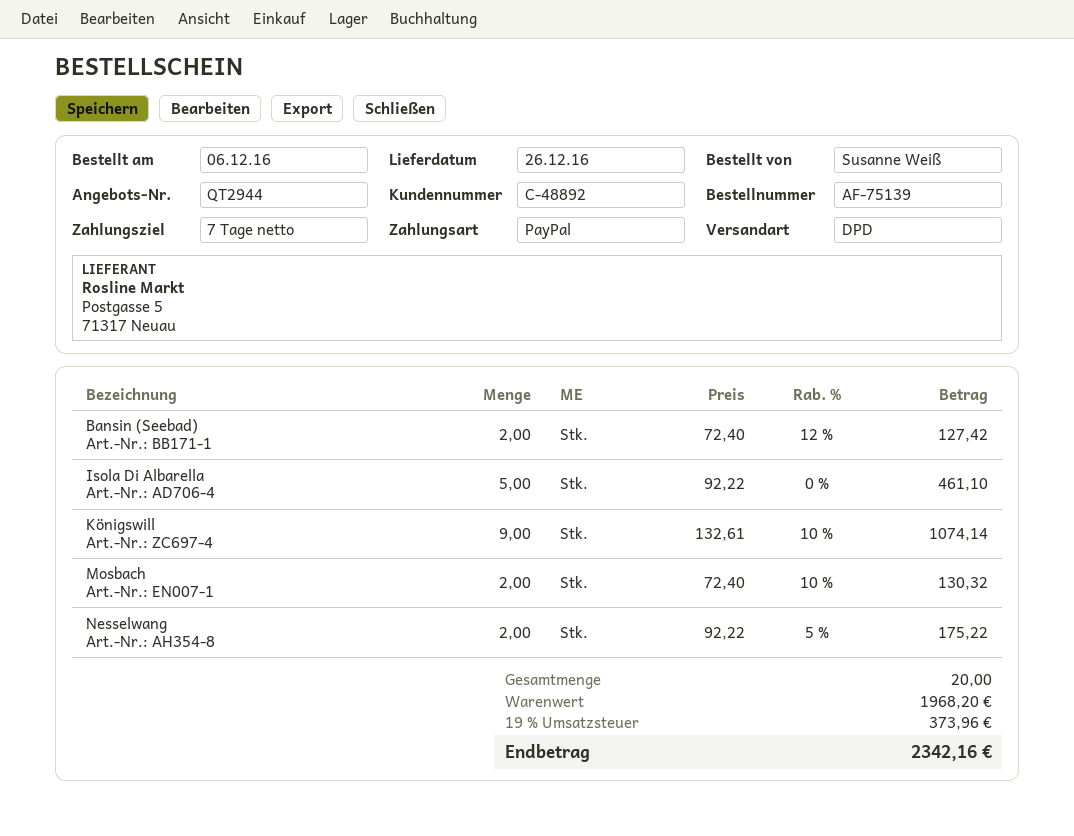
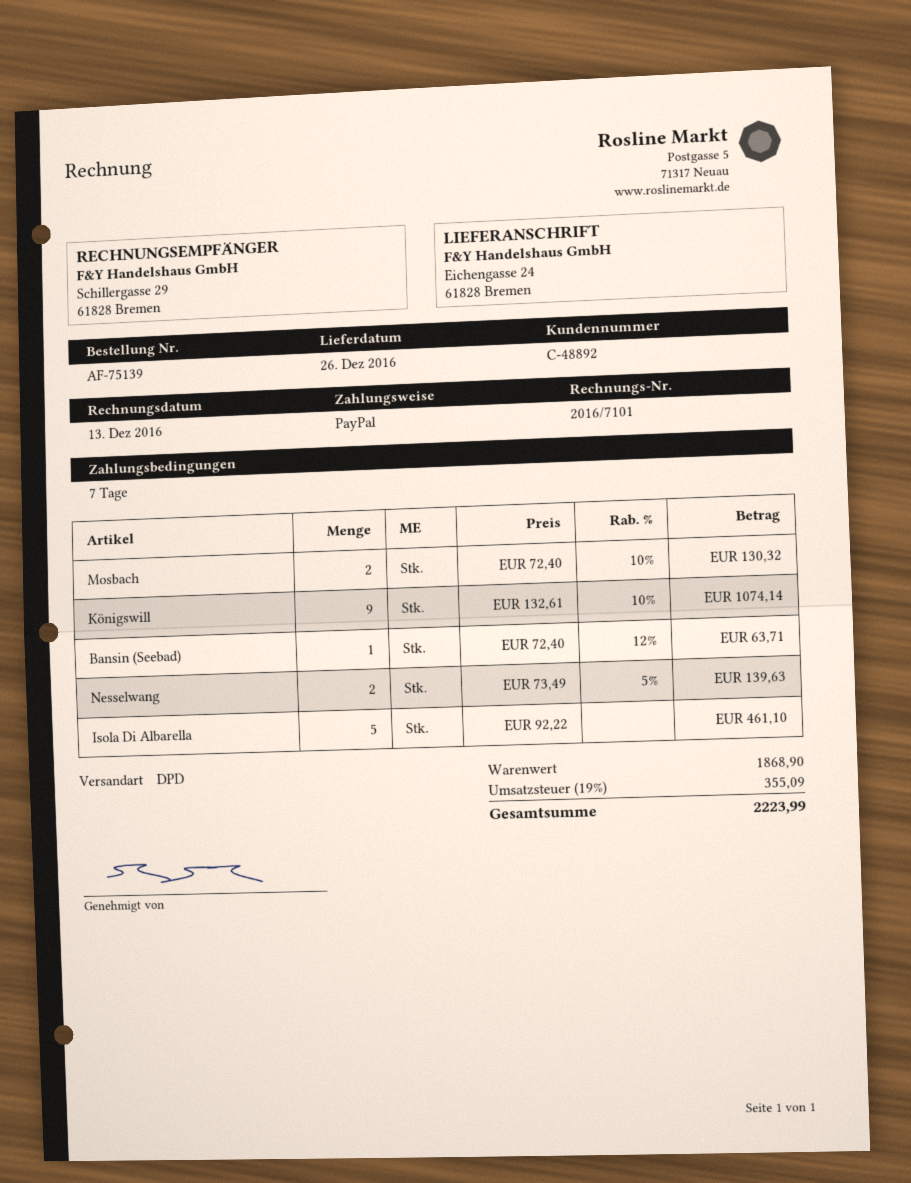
Bansin (Seebad): 2 x 72.40 - 12% = 127.42 -> 1 x 72.40 - 12% = 63.71
Nesselwang: 2 x 92.22 - 5% = 175.22 -> 2 x 73.49 - 5% = 139.63
subtotal: 1968.20 -> 1868.90
tax: 19% = 373.96 -> 19% = 355.09
total: 2342.16 -> 2223.99

